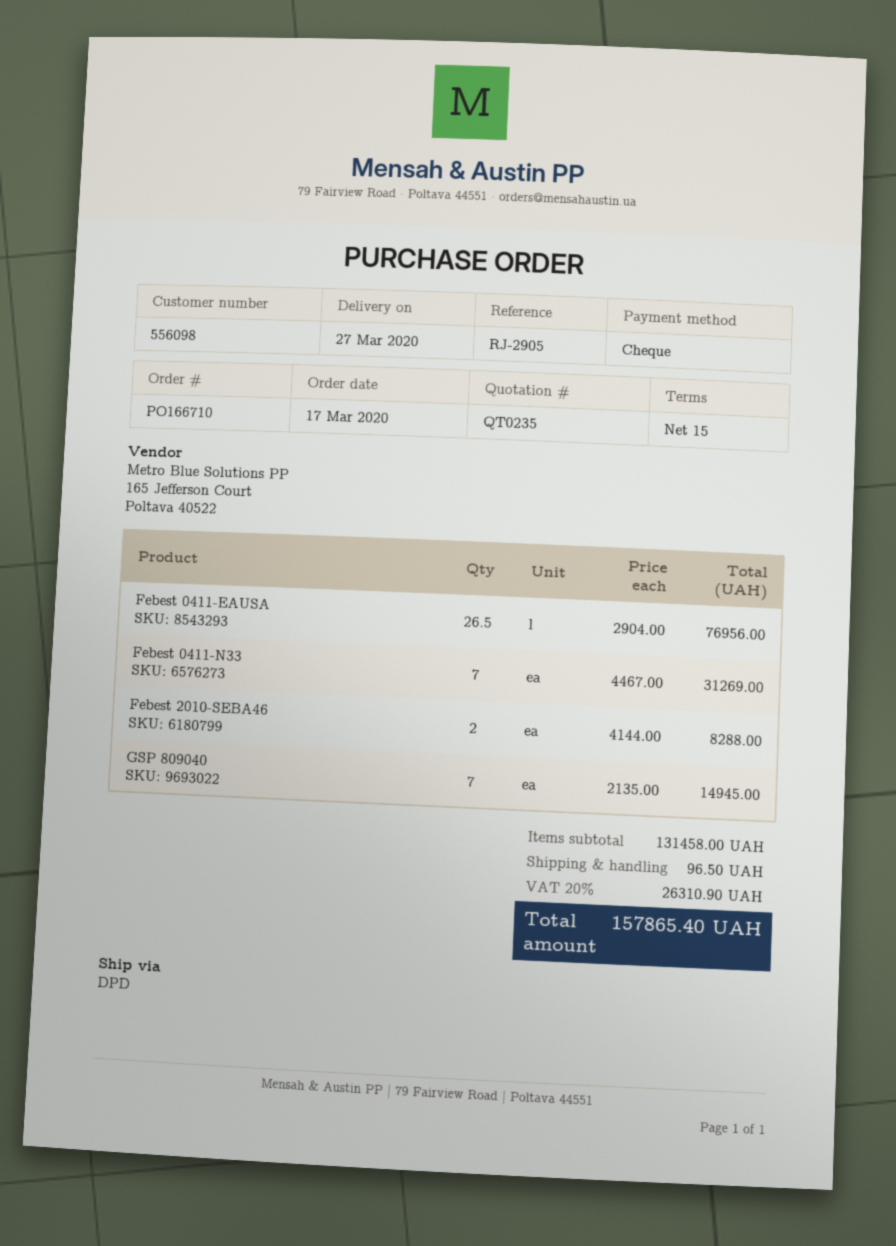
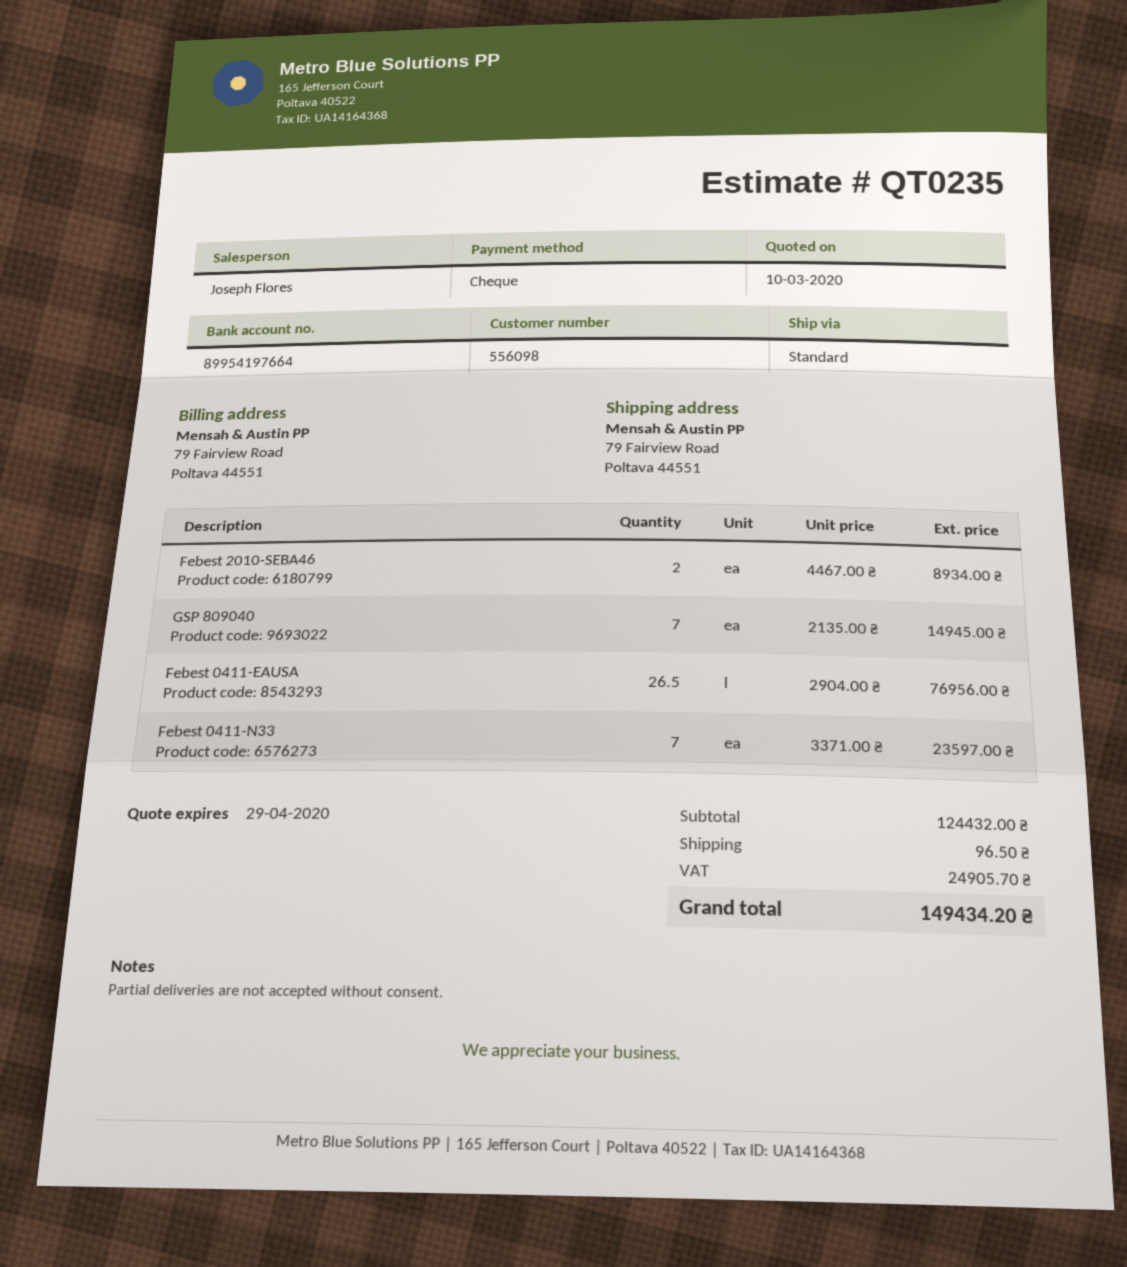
shipping method: DPD -> standard
Febest 0411-N33: 7 x 4467.00 = 31269.00 -> 7 x 3371.00 = 23597.00
Febest 2010-SEBA46: 2 x 4144.00 = 8288.00 -> 2 x 4467.00 = 8934.00
subtotal: 131458.00 -> 124432.00
tax: 26310.90 -> 24905.70
total: 157865.40 -> 149434.20

